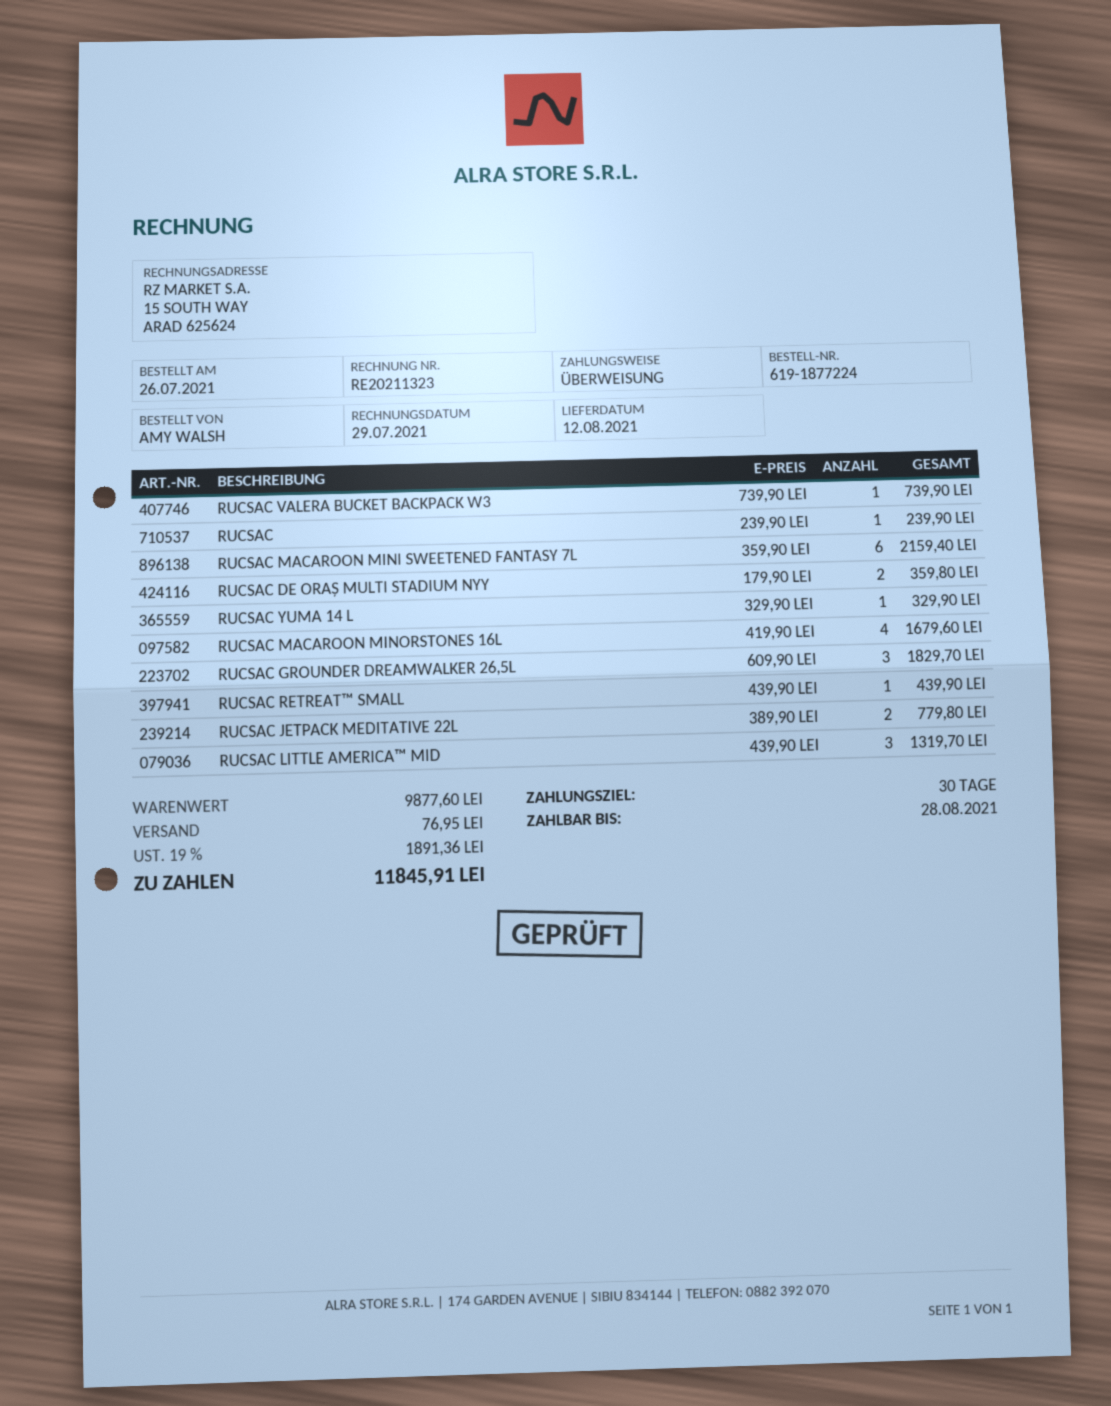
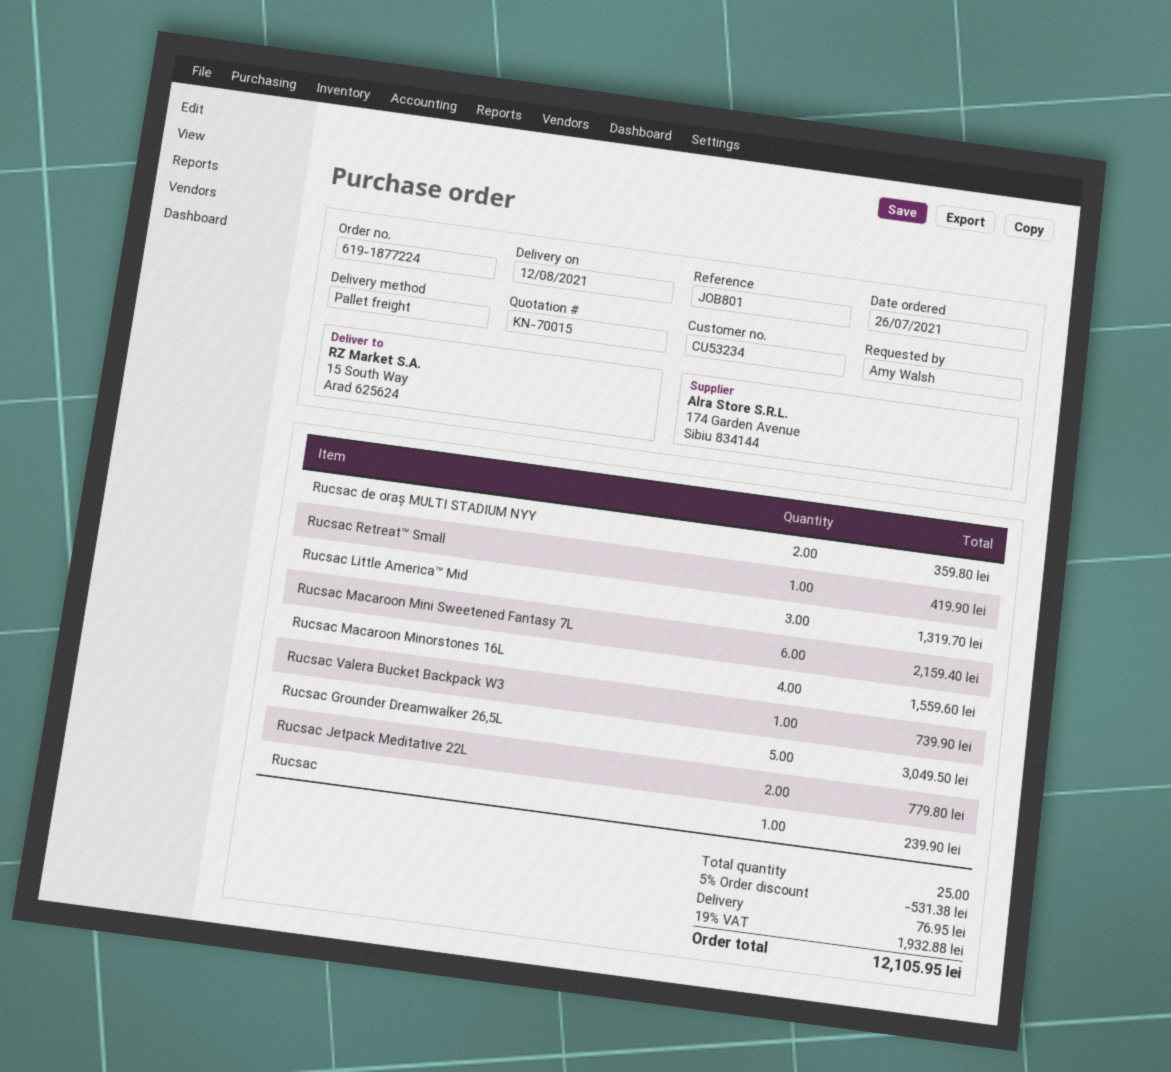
RUCSAC YUMA 14 L: 1 for 329.90 -> none
RUCSAC MACAROON MINORSTONES 16L: 4 for 1679.60 -> 4 for 1559.60
RUCSAC GROUNDER DREAMWALKER 26,5L: 3 for 1829.70 -> 5 for 3049.50
RUCSAC RETREAT™ SMALL: 1 for 439.90 -> 1 for 419.90
discount: none -> 5% = 531.38
tax: 19% = 1891.36 -> 19% = 1932.88
total: 11845.91 -> 12105.95

